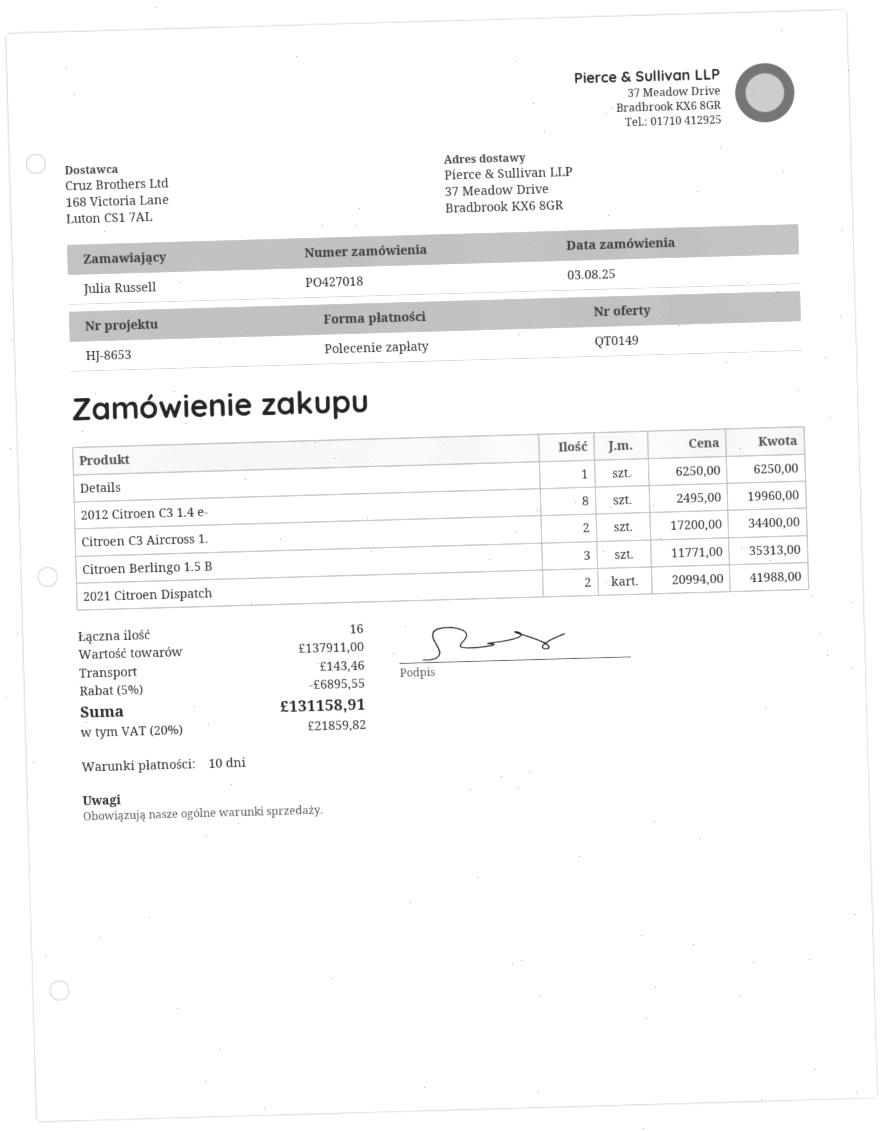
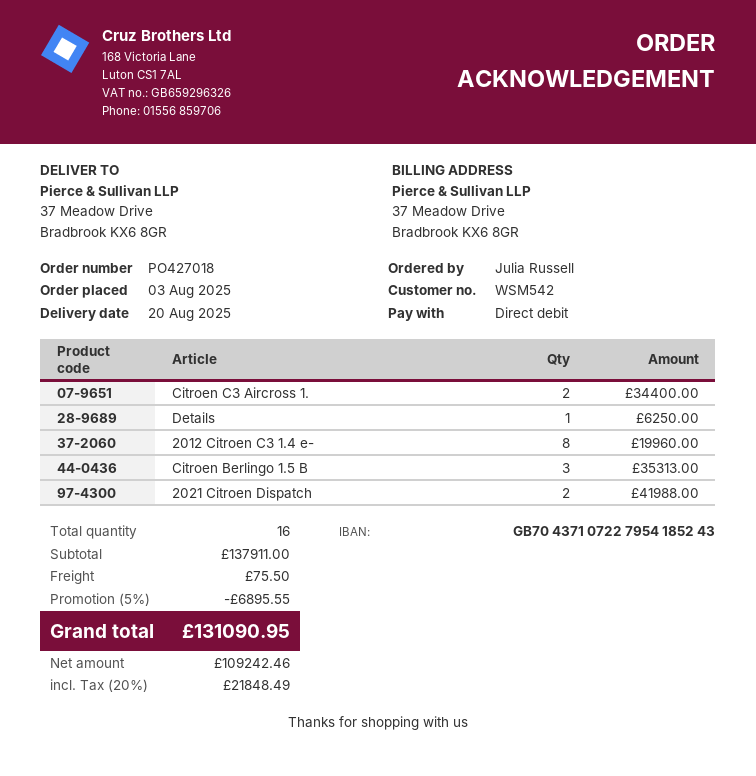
shipping: 143.46 -> 75.50
tax: 20% = 21859.82 -> 20% = 21848.49
total: 131158.91 -> 131090.95

